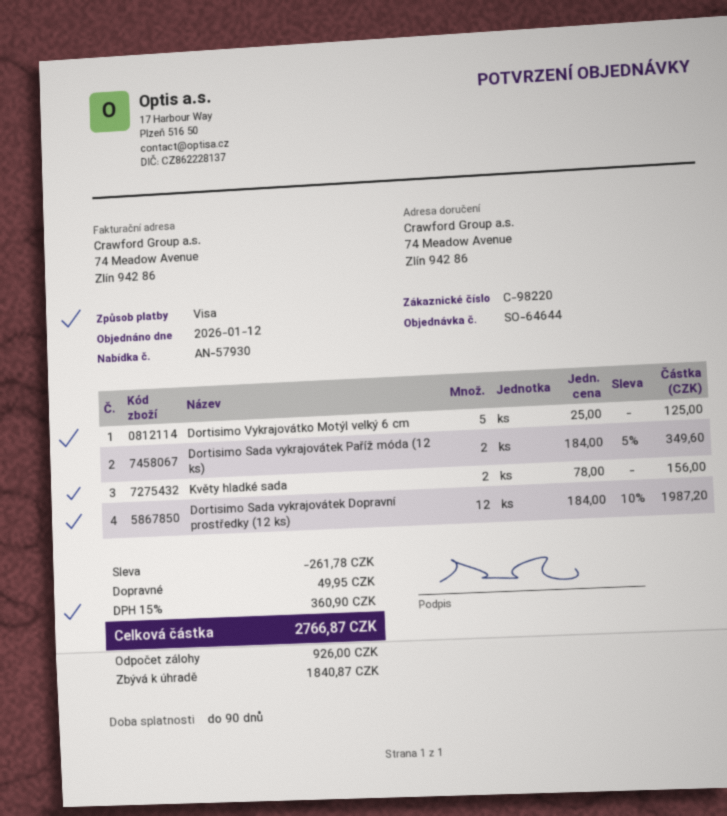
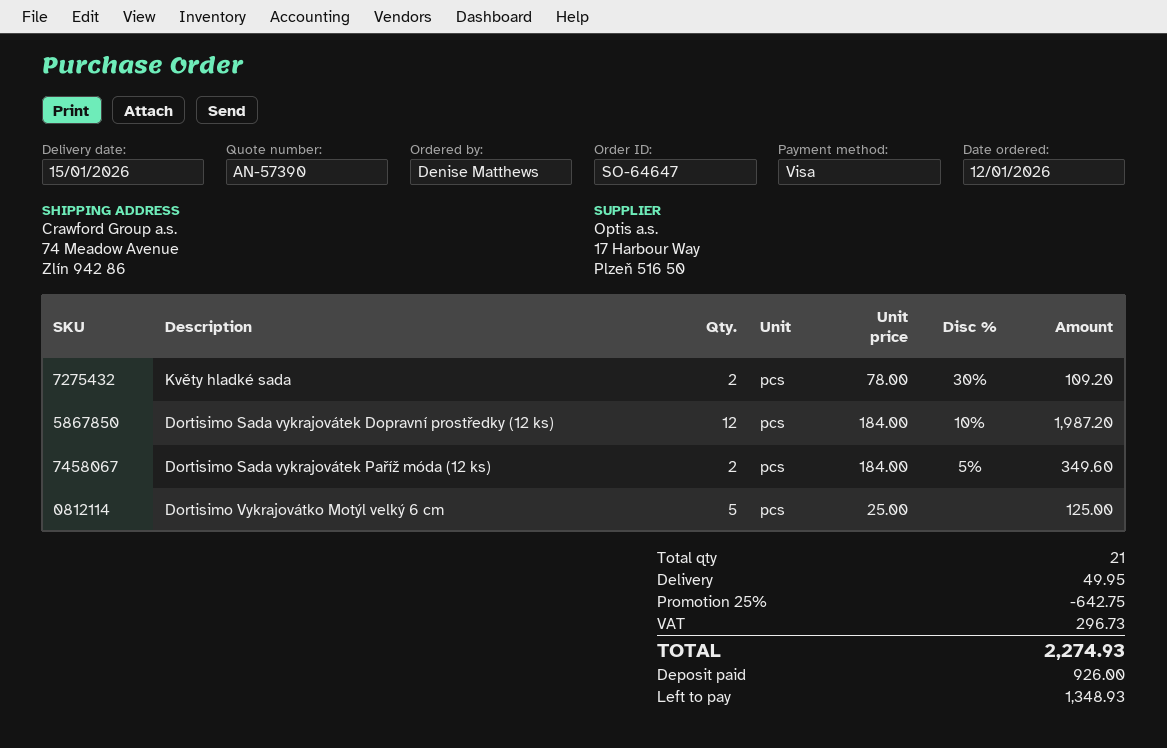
quote number: AN-57930 -> AN-57390
order number: SO-64644 -> SO-64647
Květy hladké sada: 2 x 78.00 = 156.00 -> 2 x 78.00 - 30% = 109.20
discount: 261.78 -> 642.75
tax: 360.90 -> 296.73
total: 2766.87 -> 2274.93
balance: 1840.87 -> 1348.93

